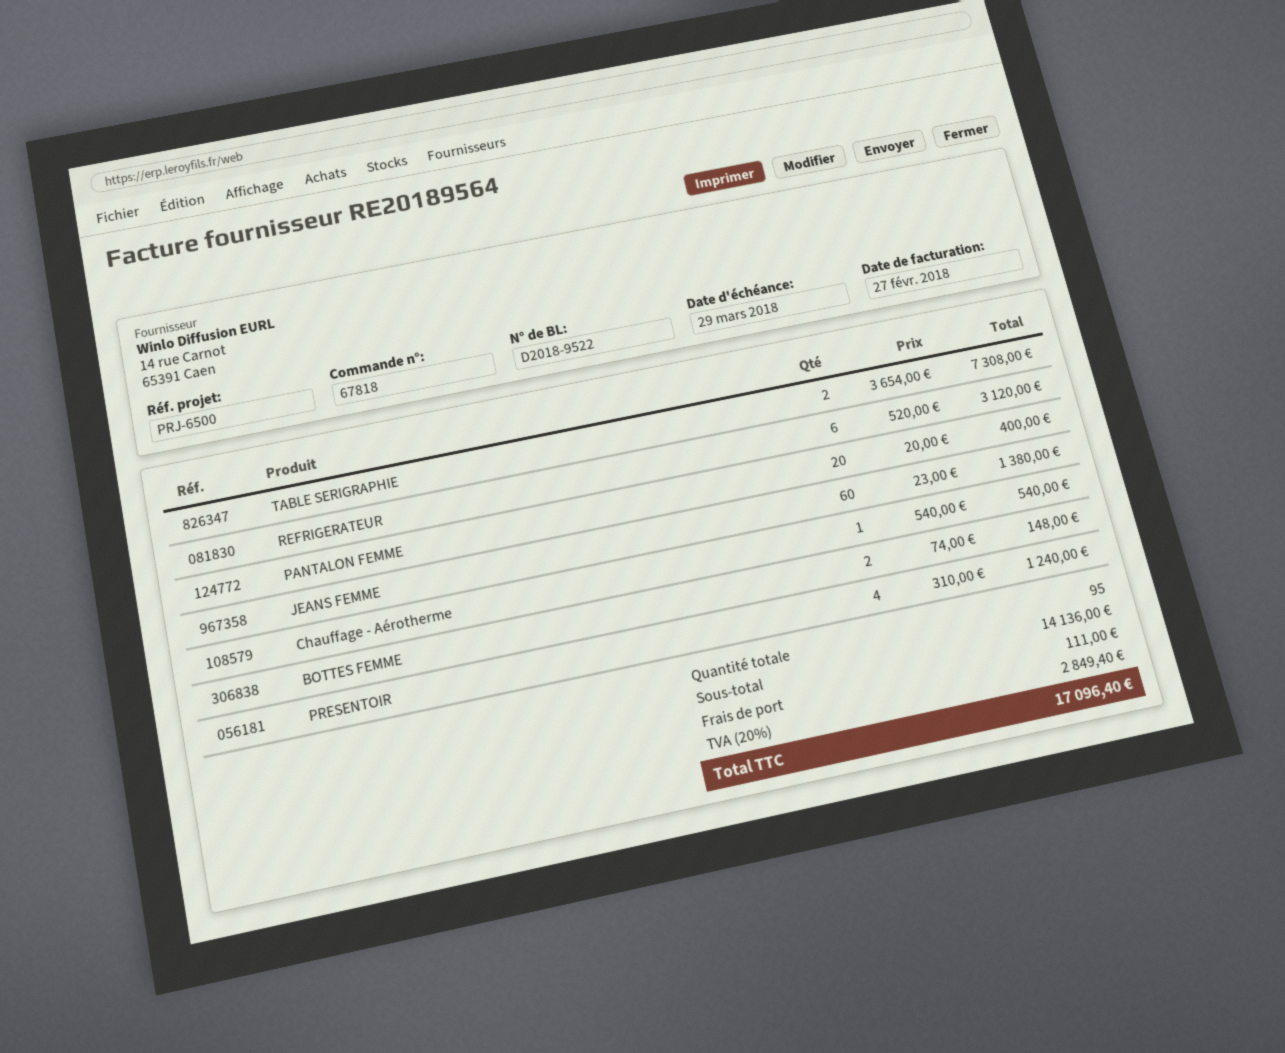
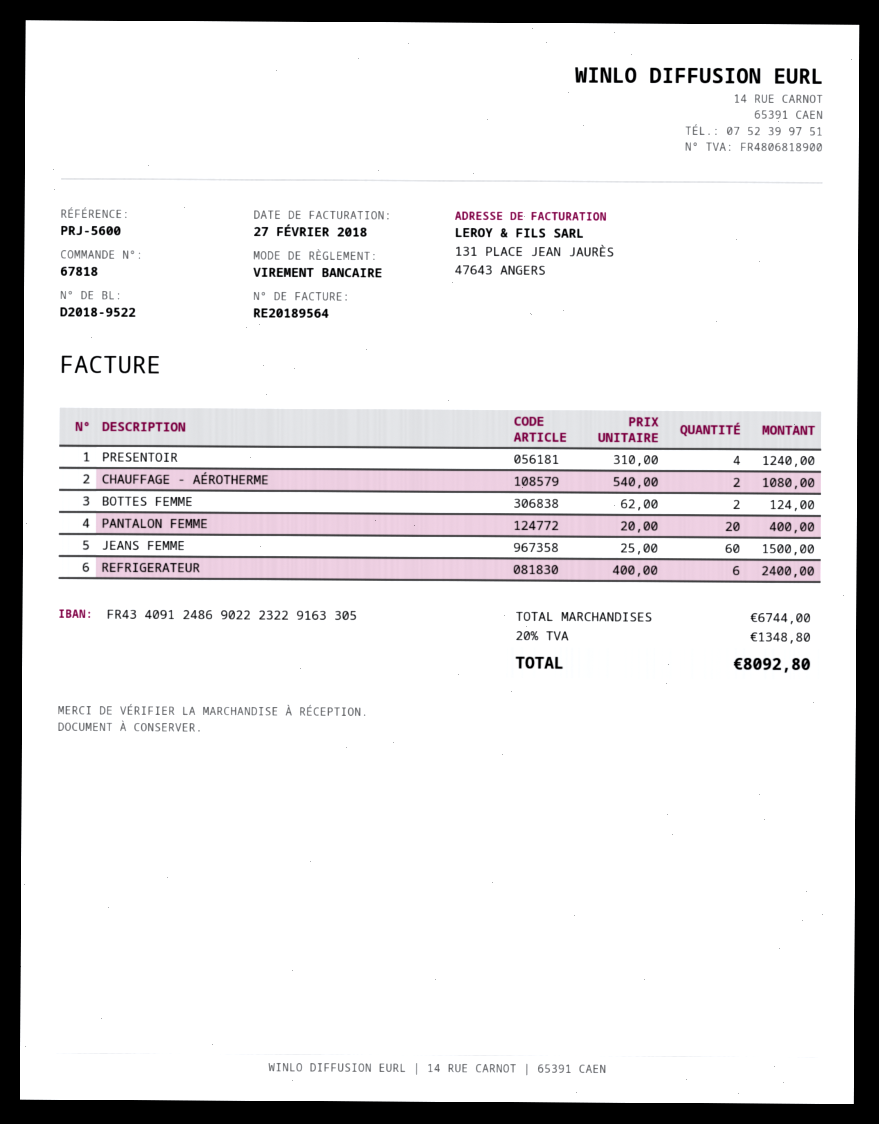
reference: PRJ-6500 -> PRJ-5600
TABLE SERIGRAPHIE: 2 x 3654.00 = 7308.00 -> none
REFRIGERATEUR: 6 x 520.00 = 3120.00 -> 6 x 400.00 = 2400.00
JEANS FEMME: 60 x 23.00 = 1380.00 -> 60 x 25.00 = 1500.00
Chauffage - Aérotherme: 1 x 540.00 = 540.00 -> 2 x 540.00 = 1080.00
BOTTES FEMME: 2 x 74.00 = 148.00 -> 2 x 62.00 = 124.00
subtotal: 14136.00 -> 6744.00
shipping: 111.00 -> none
tax: 20% = 2849.40 -> 20% = 1348.80
total: 17096.40 -> 8092.80

